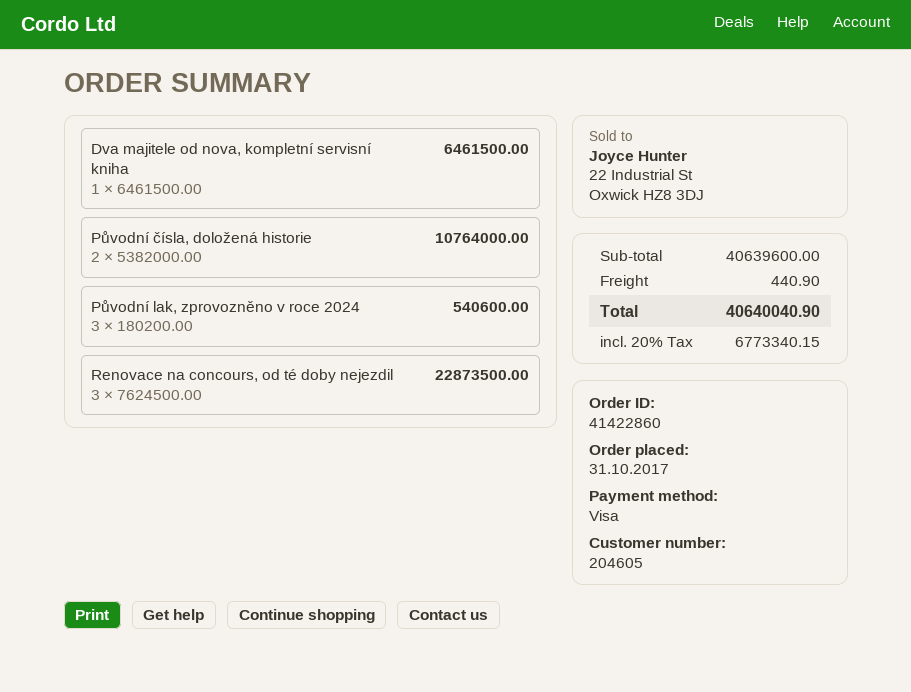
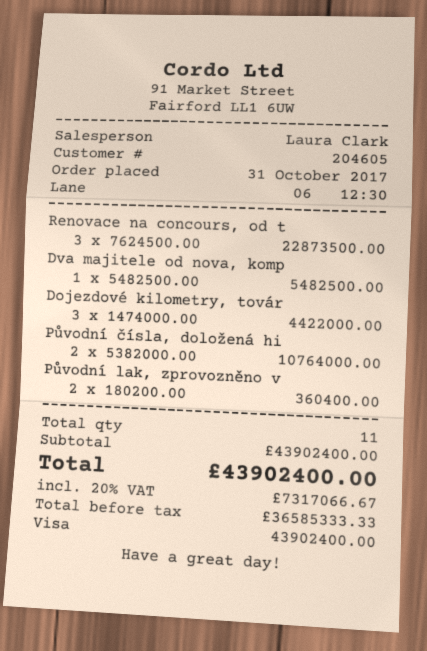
Dva majitele od nova, kompletní servisní kniha: 1 x 6461500.00 = 6461500.00 -> 1 x 5482500.00 = 5482500.00
Původní lak, zprovozněno v roce 2024: 3 x 180200.00 = 540600.00 -> 2 x 180200.00 = 360400.00
Dojezdové kilometry, továr: none -> 3 x 1474000.00 = 4422000.00
subtotal: 40639600.00 -> 43902400.00
shipping: 440.90 -> none
tax: 20% = 6773340.15 -> 20% = 7317066.67
total: 40640040.90 -> 43902400.00

